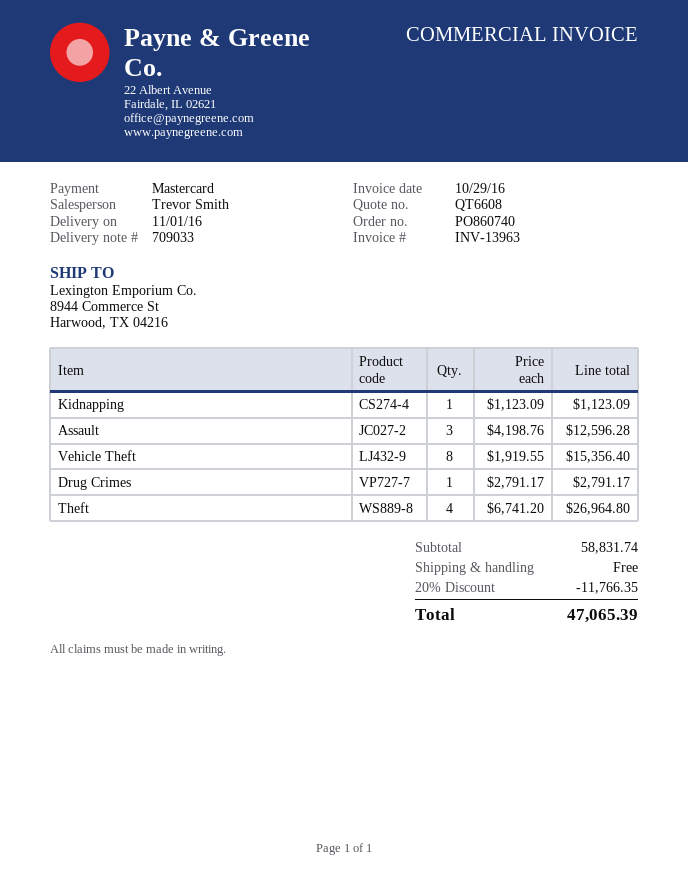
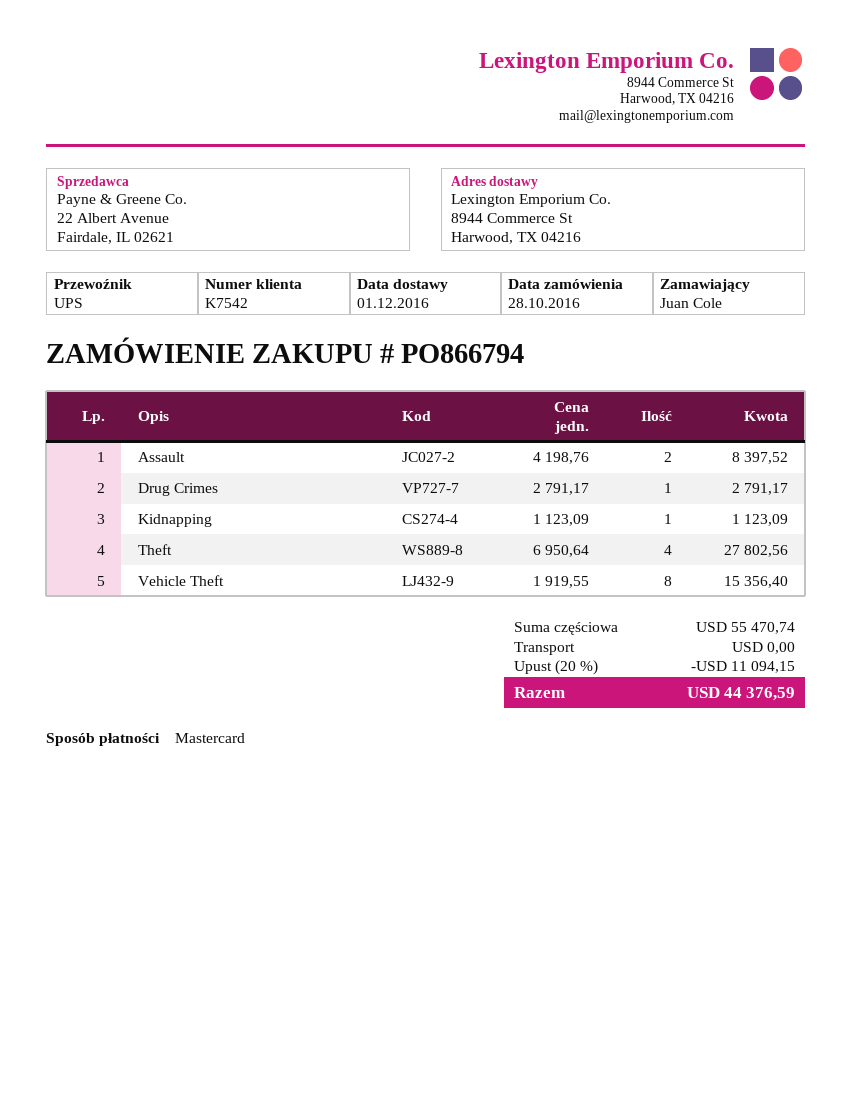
order number: PO860740 -> PO866794
delivery date: 2016-11-01 -> 2016-12-01
Assault: 3 x 4198.76 = 12596.28 -> 2 x 4198.76 = 8397.52
Theft: 4 x 6741.20 = 26964.80 -> 4 x 6950.64 = 27802.56
subtotal: 58831.74 -> 55470.74
discount: 20% = 11766.35 -> 20% = 11094.15
total: 47065.39 -> 44376.59

